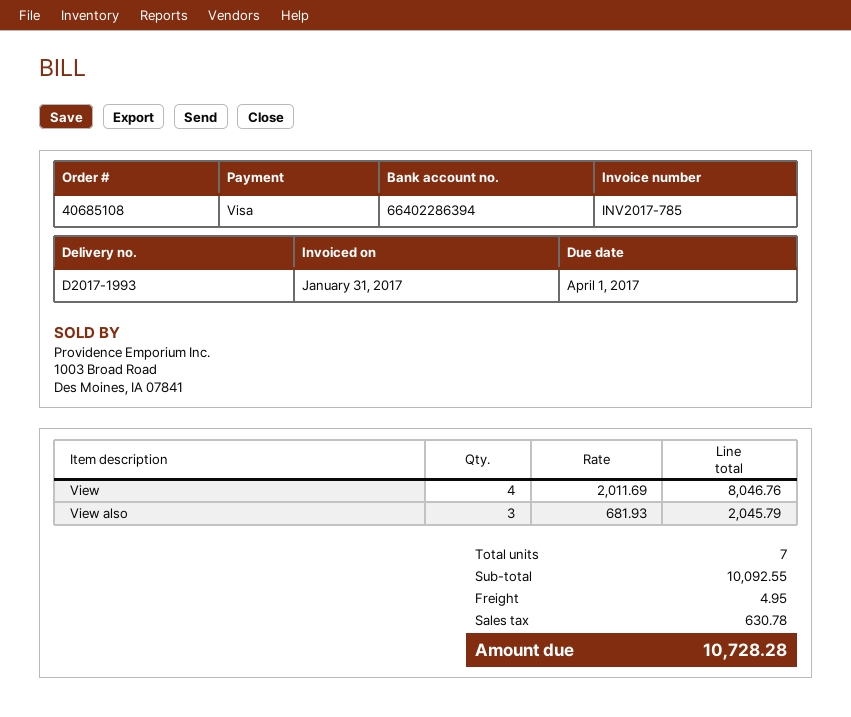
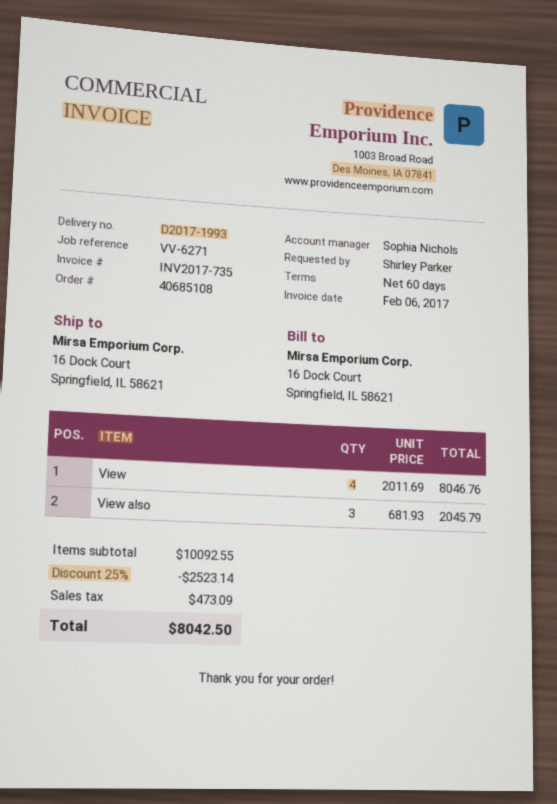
invoice number: INV2017-785 -> INV2017-735
invoice date: 2017-01-31 -> 2017-02-06
discount: none -> 25% = 2523.14
shipping: 4.95 -> none
tax: 630.78 -> 473.09
total: 10728.28 -> 8042.50

